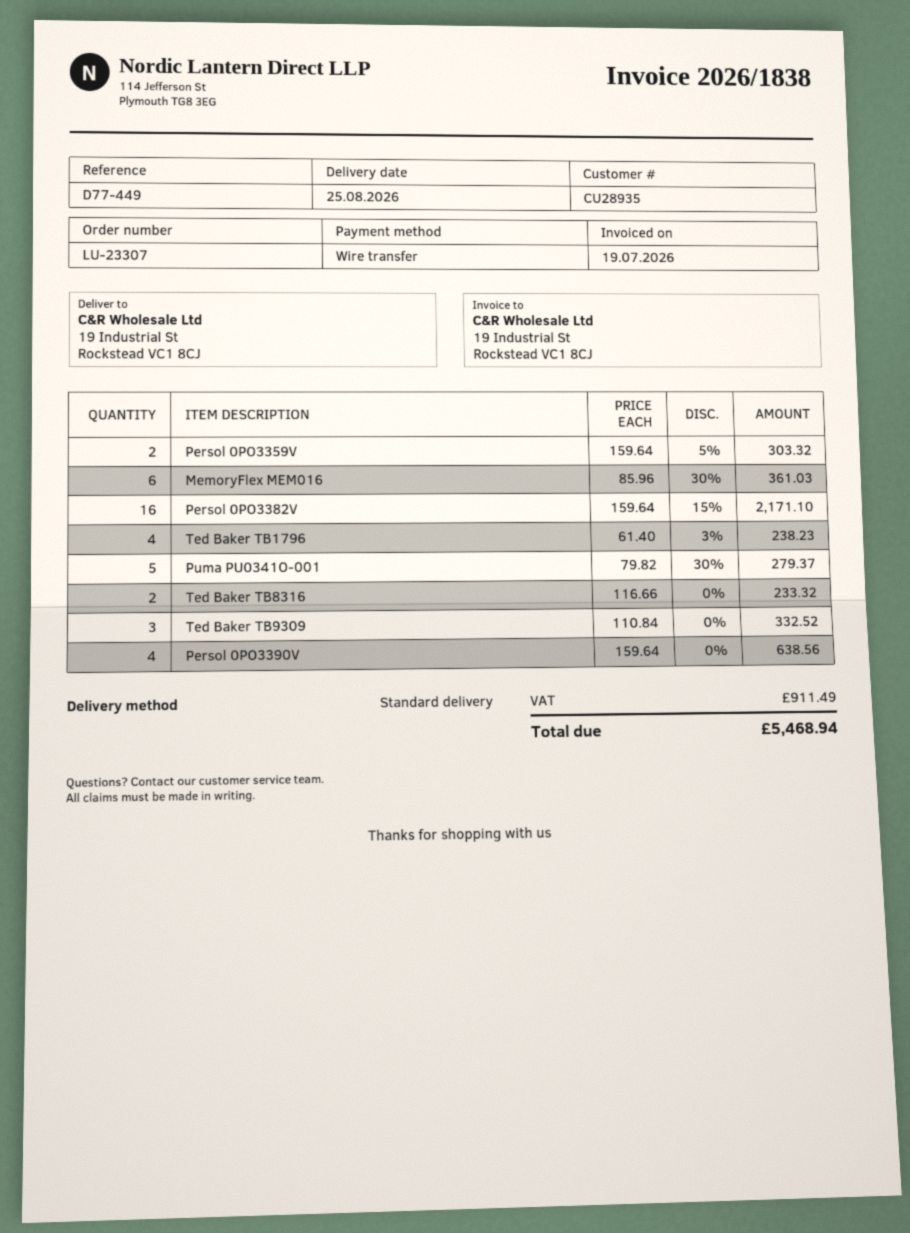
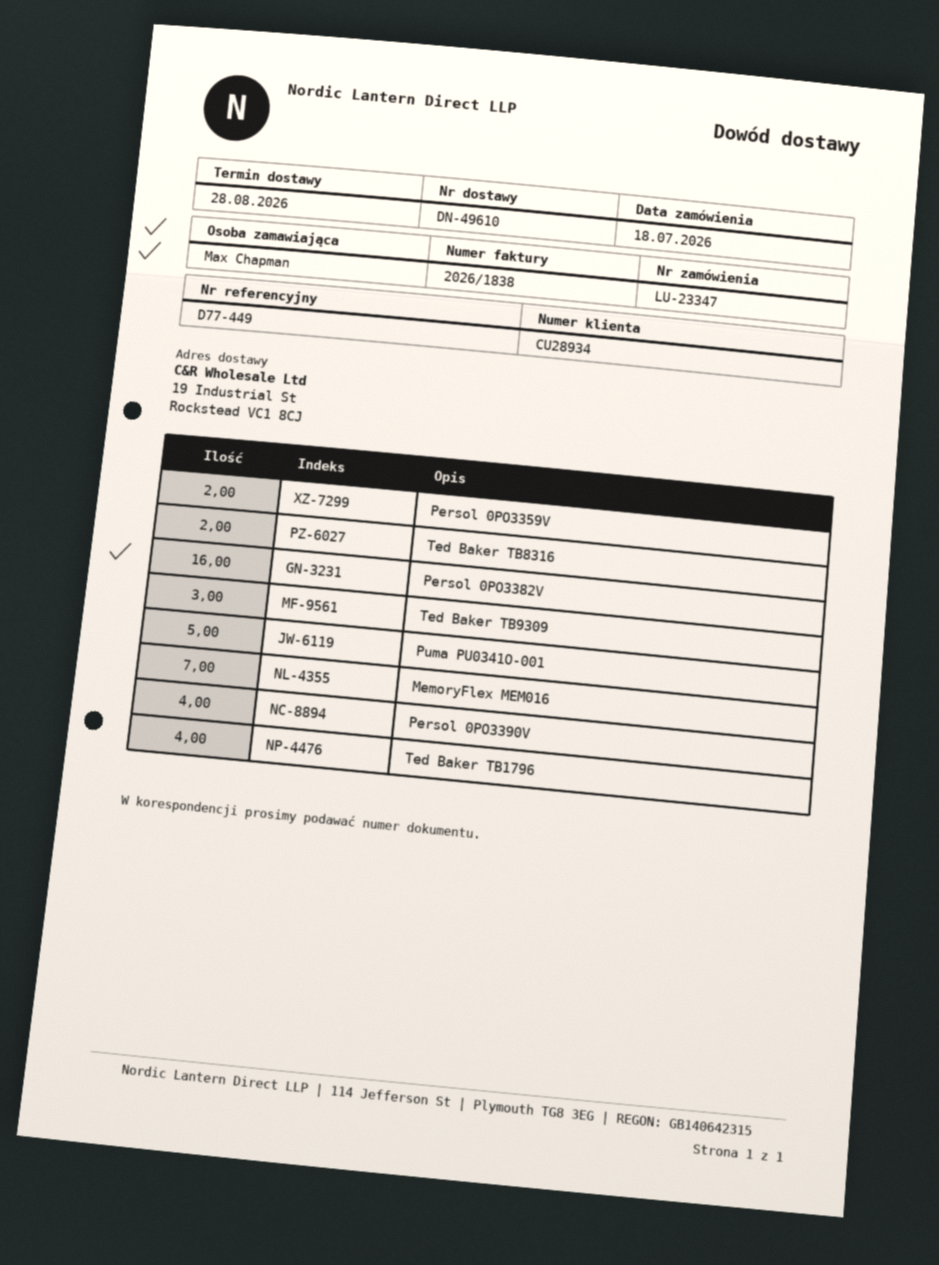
order number: LU-23307 -> LU-23347
delivery date: 2026-08-25 -> 2026-08-28
customer number: CU28935 -> CU28934
MemoryFlex MEM016: 6 -> 7

